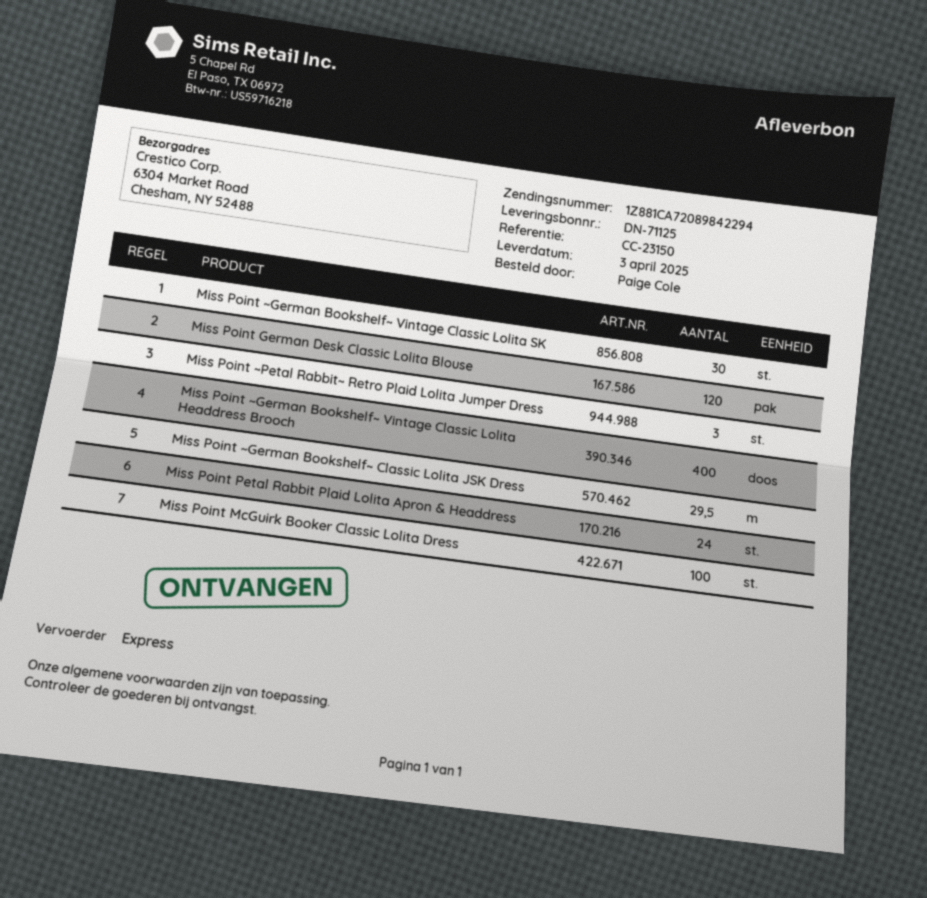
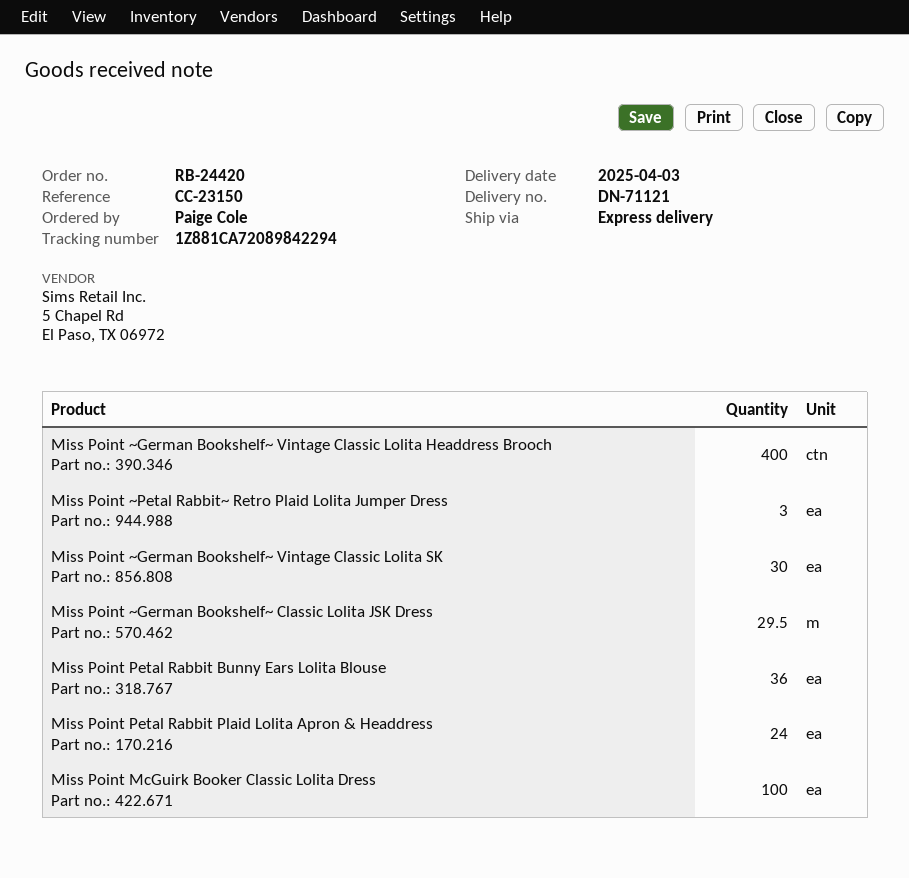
delivery note number: DN-71125 -> DN-71121
Miss Point German Desk Classic Lolita Blouse: 120 -> none
Miss Point Petal Rabbit Bunny Ears Lolita Blouse: none -> 36

